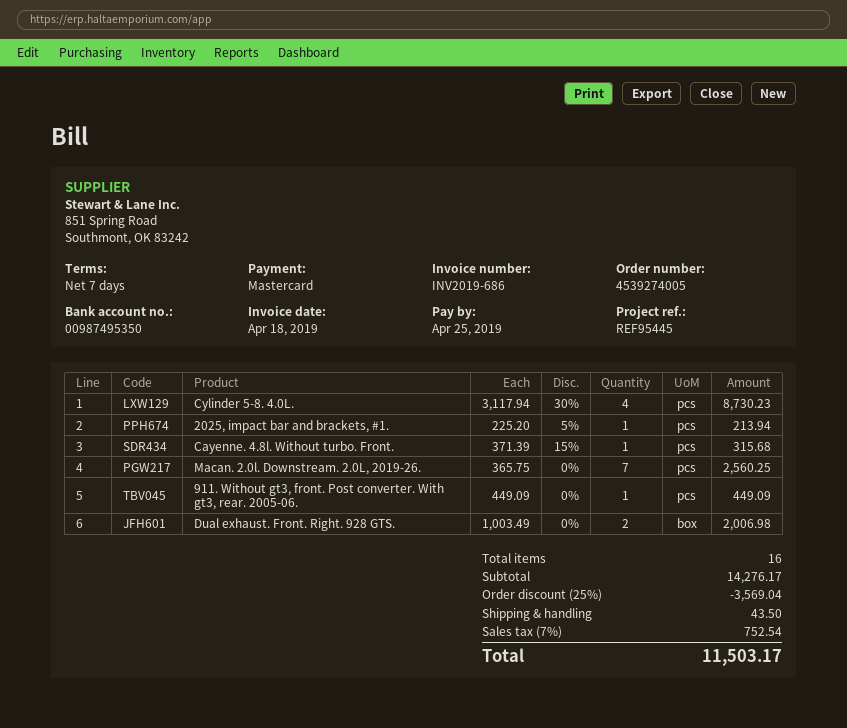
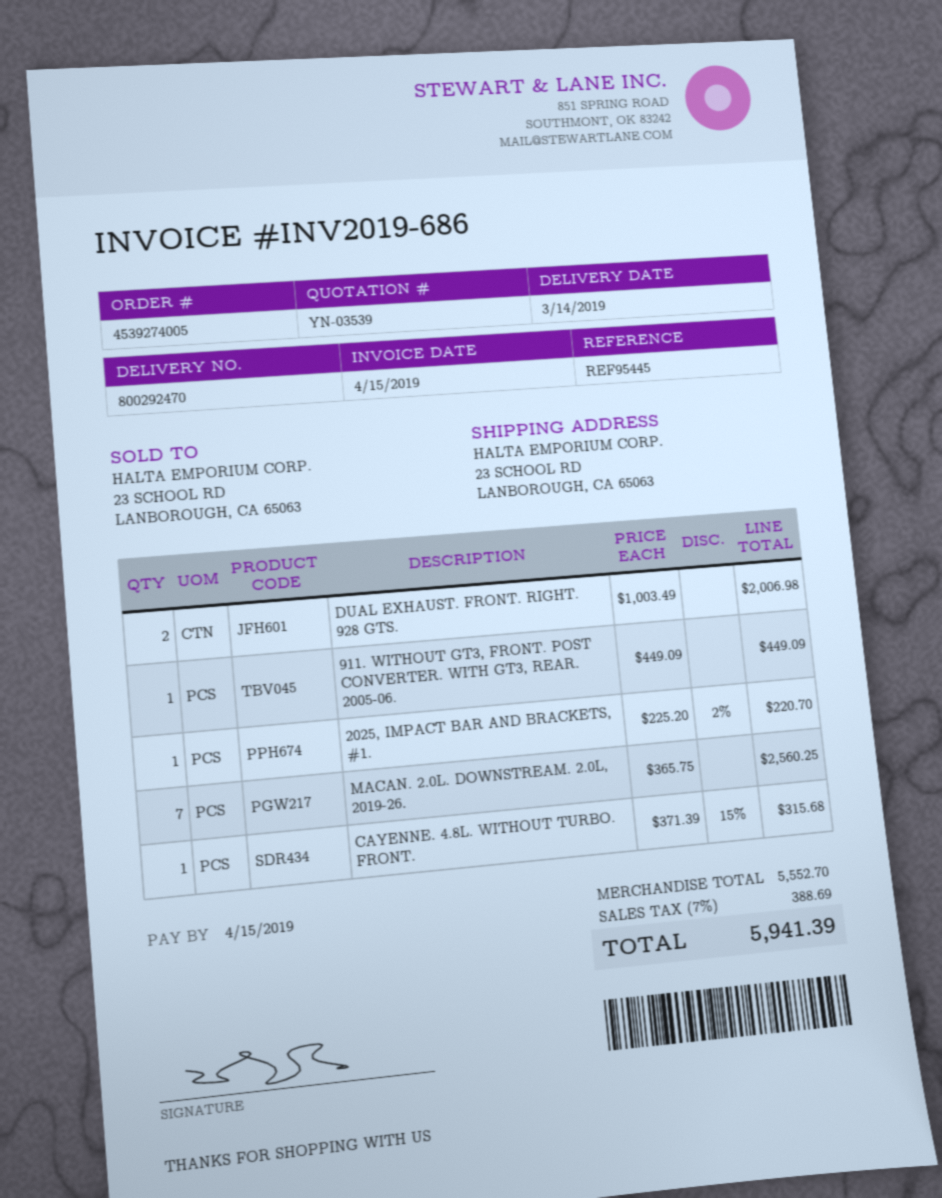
invoice date: 2019-04-18 -> 2019-04-15
due date: 2019-04-25 -> 2019-04-15
Cylinder 5-8. 4.0L.: 4 x 3117.94 - 30% = 8730.23 -> none
2025, impact bar and brackets, #1.: 1 x 225.20 - 5% = 213.94 -> 1 x 225.20 - 2% = 220.70
subtotal: 14276.17 -> 5552.70
discount: 25% = 3569.04 -> none
shipping: 43.50 -> none
tax: 7% = 752.54 -> 7% = 388.69
total: 11503.17 -> 5941.39

